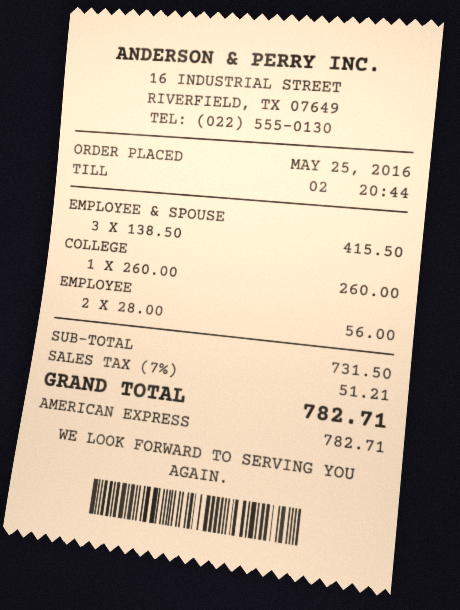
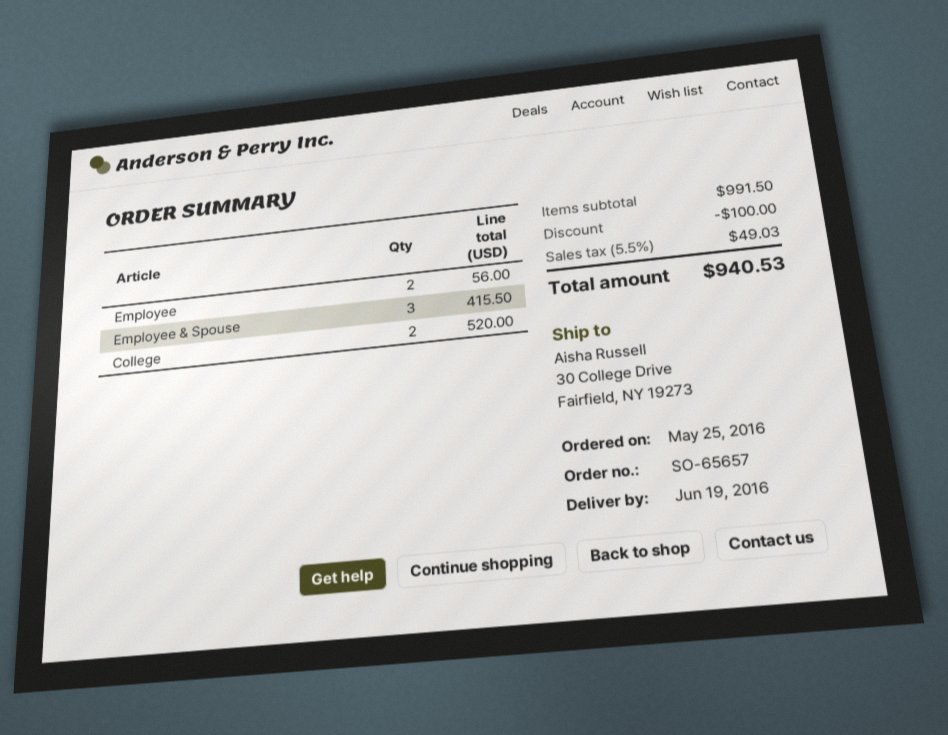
COLLEGE: 1 for 260.00 -> 2 for 520.00
subtotal: 731.50 -> 991.50
discount: none -> 100.00
tax: 7% = 51.21 -> 5.5% = 49.03
total: 782.71 -> 940.53

